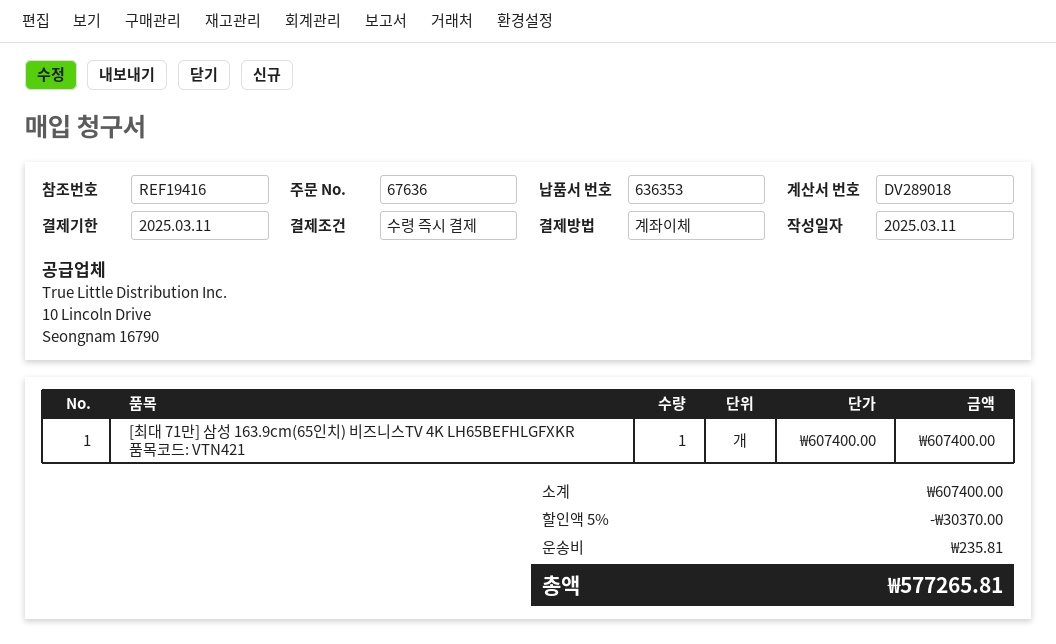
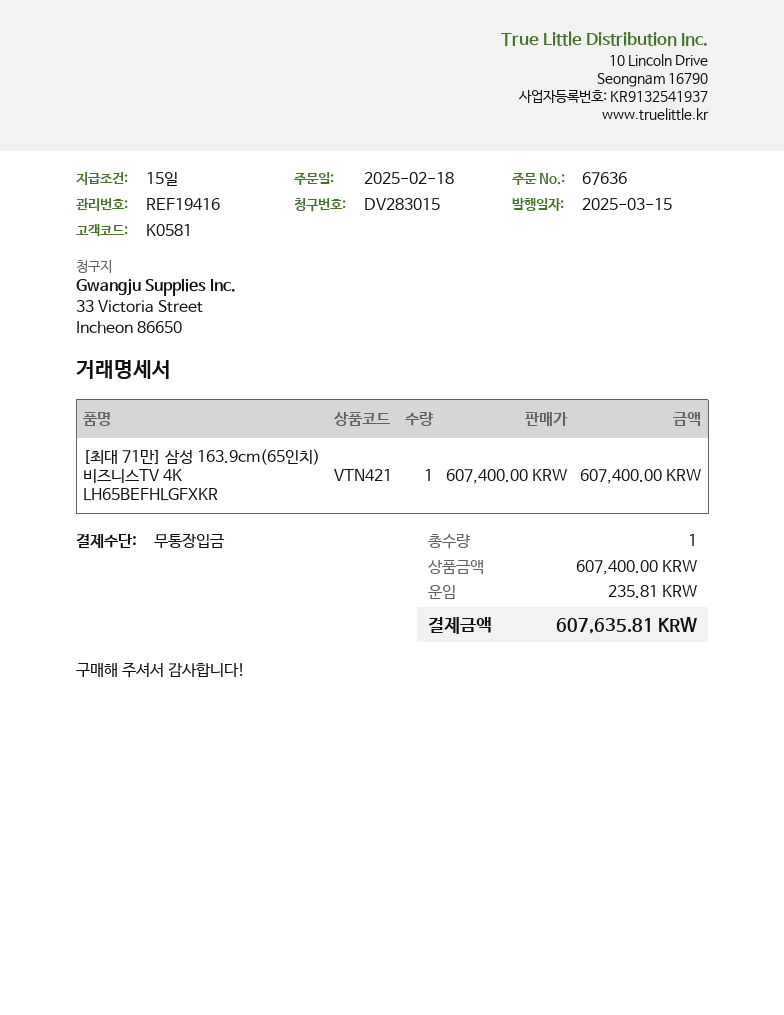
invoice number: DV289018 -> DV283015
invoice date: 2025-03-11 -> 2025-03-15
payment terms: on receipt -> 15 days
discount: 5% = 30370.00 -> none
total: 577265.81 -> 607635.81

